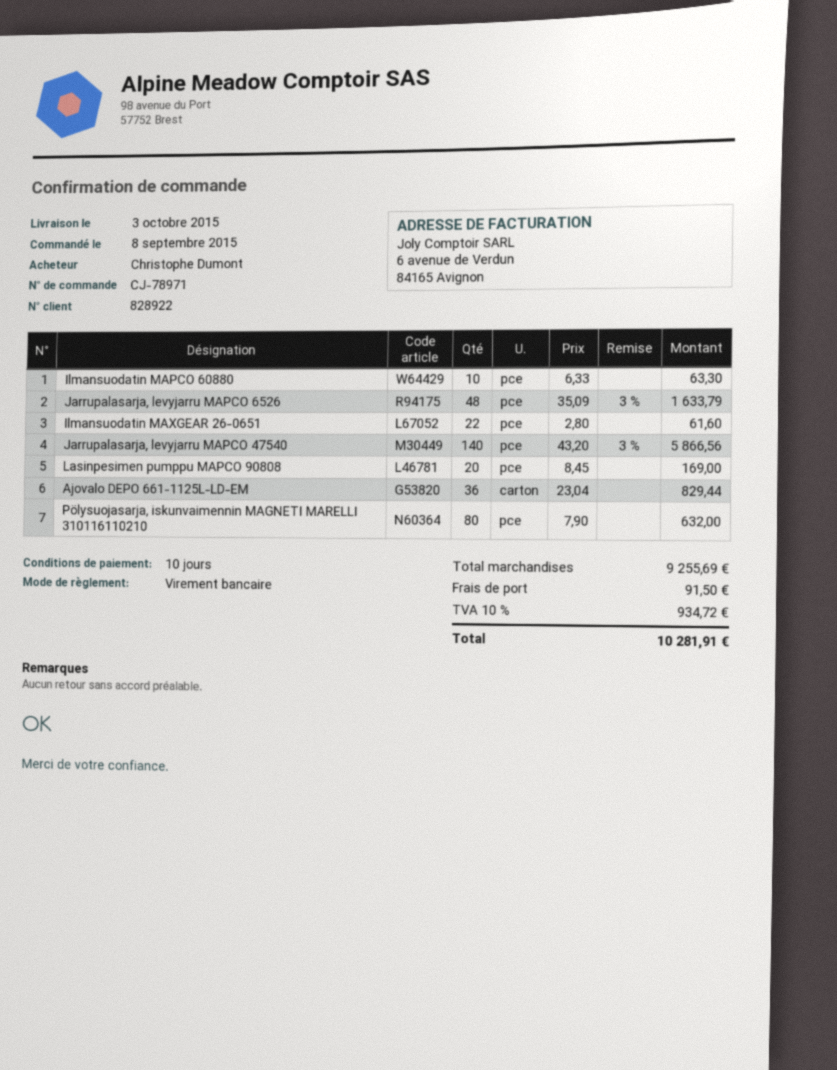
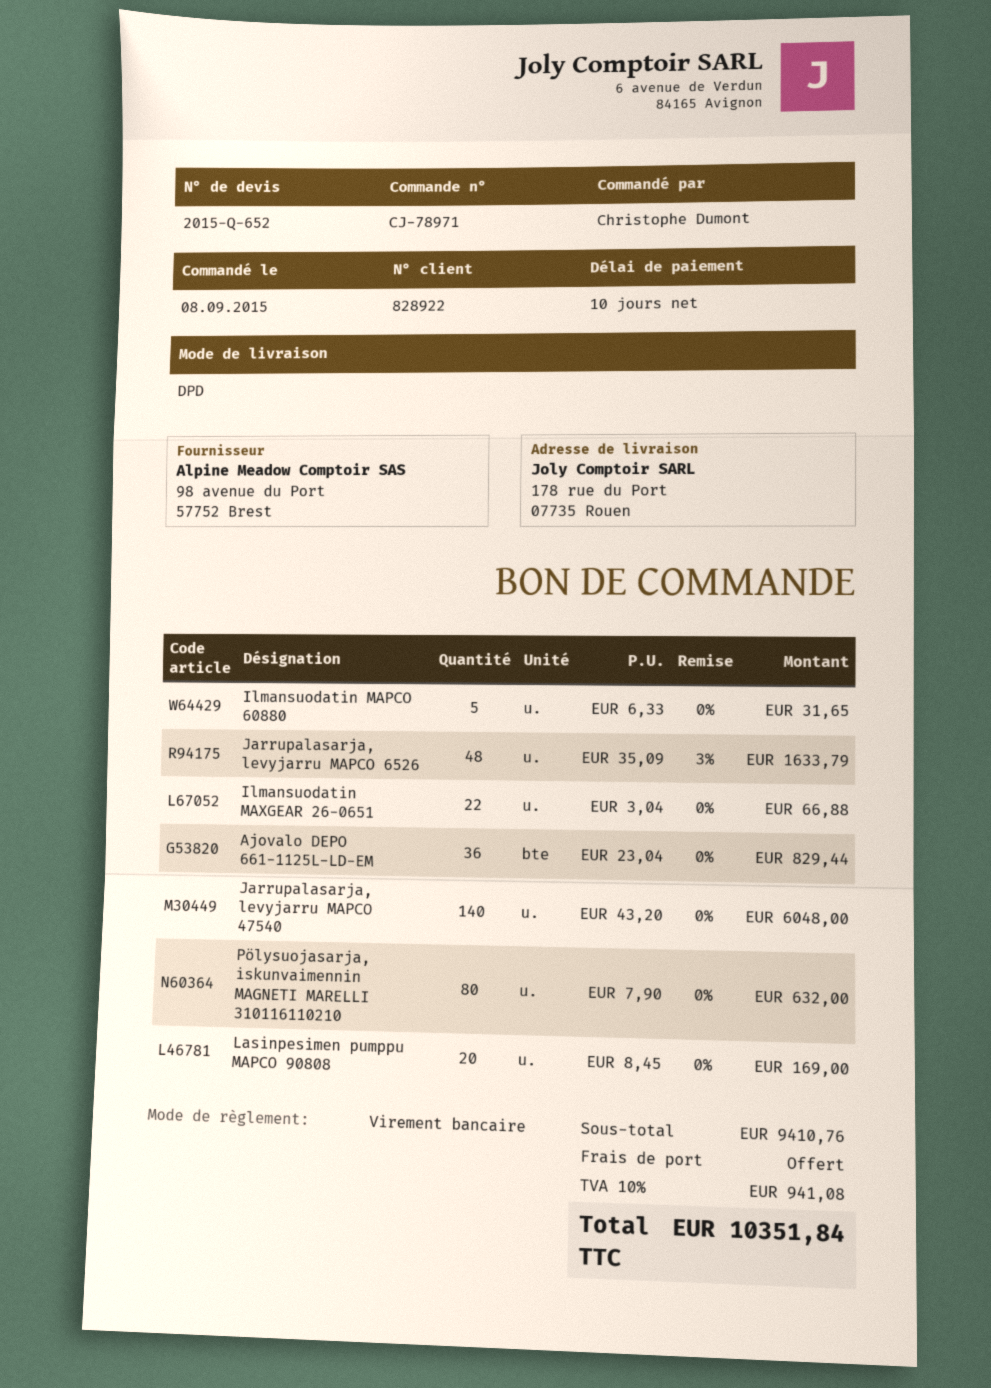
Ilmansuodatin MAPCO 60880: 10 x 6.33 = 63.30 -> 5 x 6.33 = 31.65
Ilmansuodatin MAXGEAR 26-0651: 22 x 2.80 = 61.60 -> 22 x 3.04 = 66.88
Jarrupalasarja, levyjarru MAPCO 47540: 140 x 43.20 - 3% = 5866.56 -> 140 x 43.20 = 6048.00
subtotal: 9255.69 -> 9410.76
shipping: 91.50 -> 0.00
tax: 10% = 934.72 -> 10% = 941.08
total: 10281.91 -> 10351.84

